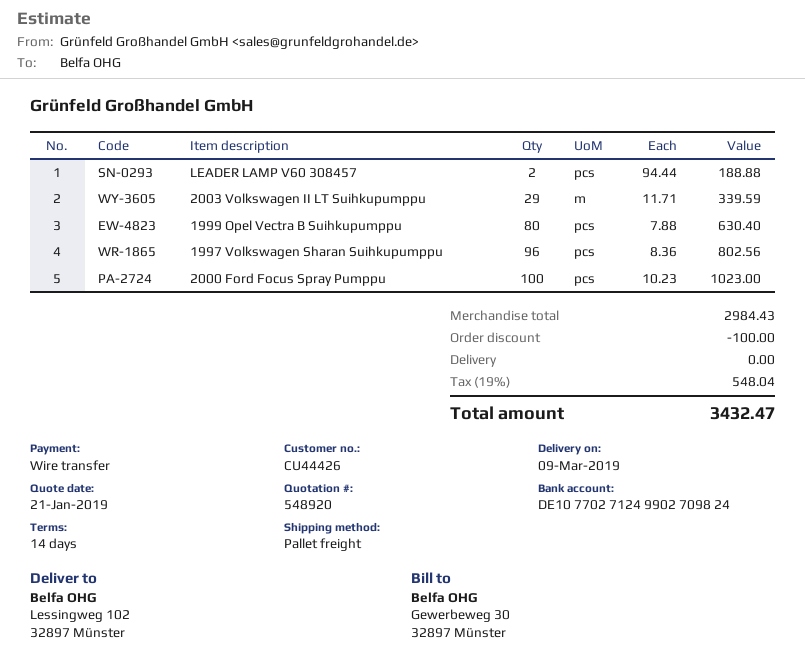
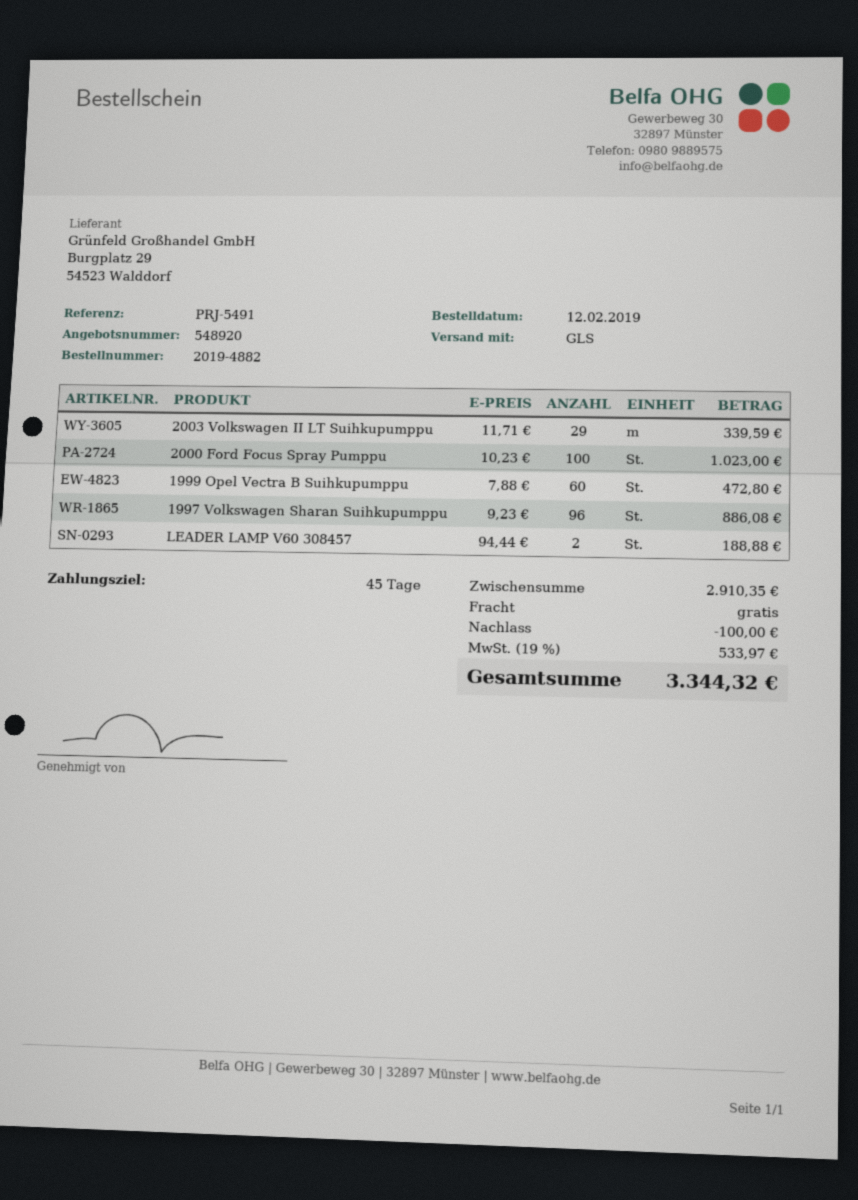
payment terms: 14 days -> 45 days
shipping method: pallet freight -> GLS
1999 Opel Vectra B Suihkupumppu: 80 x 7.88 = 630.40 -> 60 x 7.88 = 472.80
1997 Volkswagen Sharan Suihkupumppu: 96 x 8.36 = 802.56 -> 96 x 9.23 = 886.08
subtotal: 2984.43 -> 2910.35
tax: 19% = 548.04 -> 19% = 533.97
total: 3432.47 -> 3344.32

